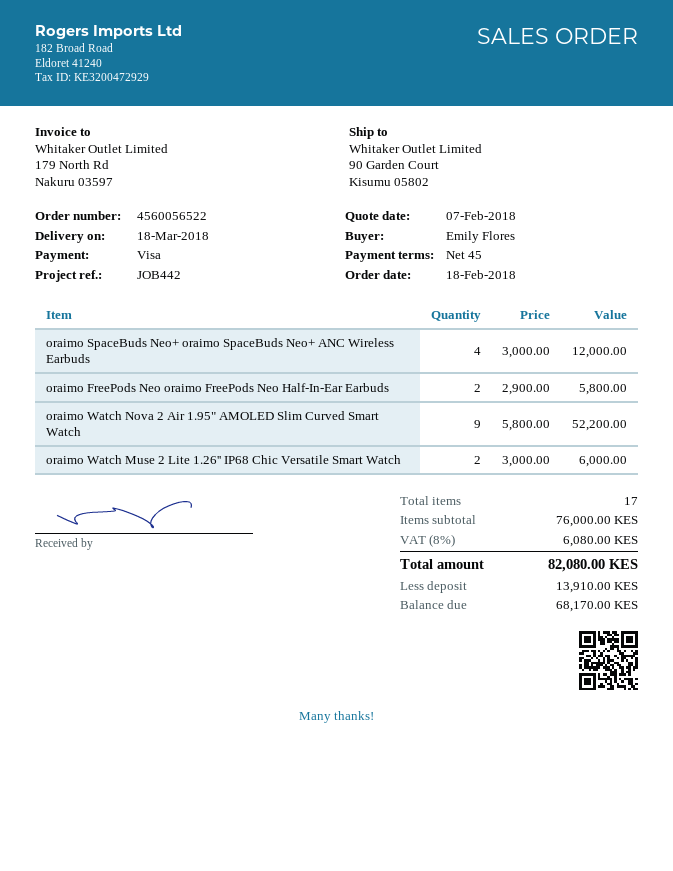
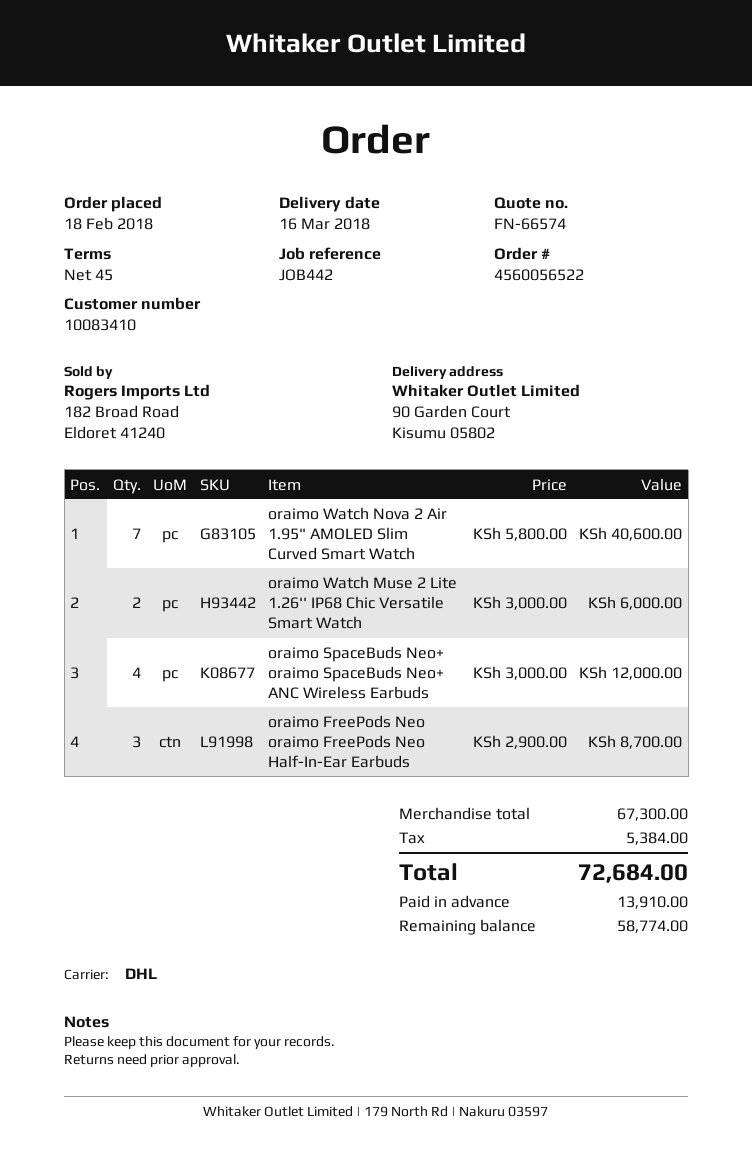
delivery date: 2018-03-18 -> 2018-03-16
oraimo FreePods Neo oraimo FreePods Neo Half-In-Ear Earbuds: 2 x 2900.00 = 5800.00 -> 3 x 2900.00 = 8700.00
oraimo Watch Nova 2 Air 1.95" AMOLED Slim Curved Smart Watch: 9 x 5800.00 = 52200.00 -> 7 x 5800.00 = 40600.00
subtotal: 76000.00 -> 67300.00
tax: 6080.00 -> 5384.00
total: 82080.00 -> 72684.00
balance: 68170.00 -> 58774.00

